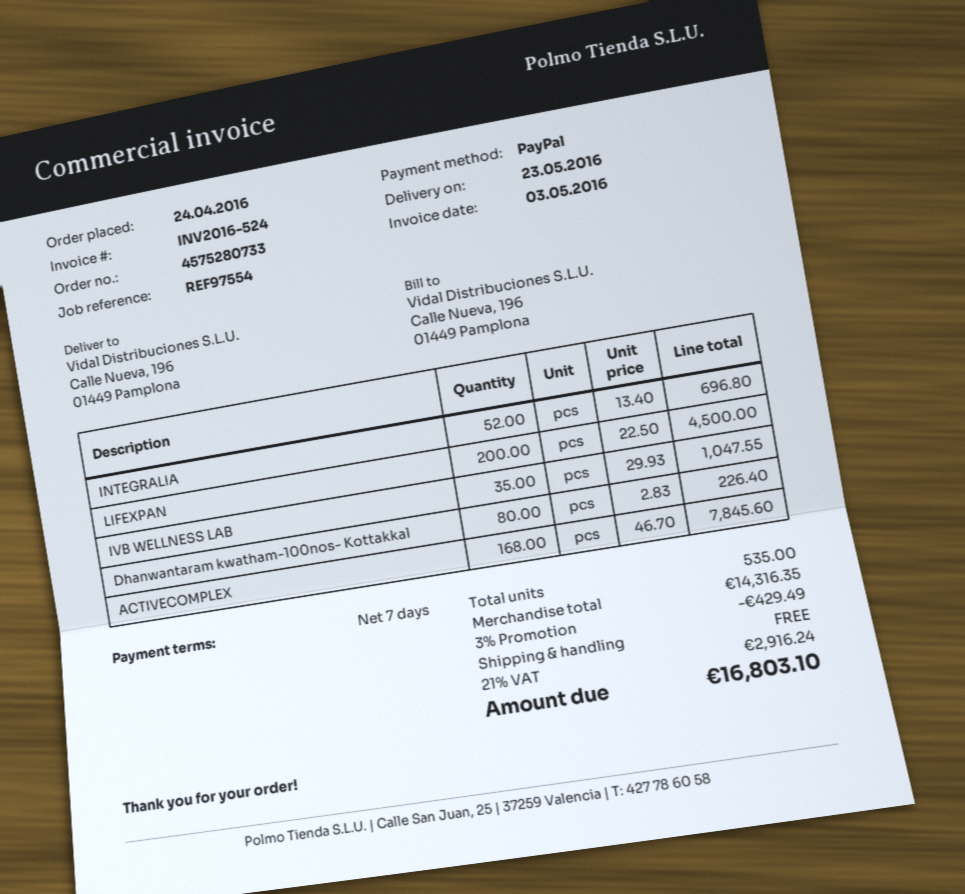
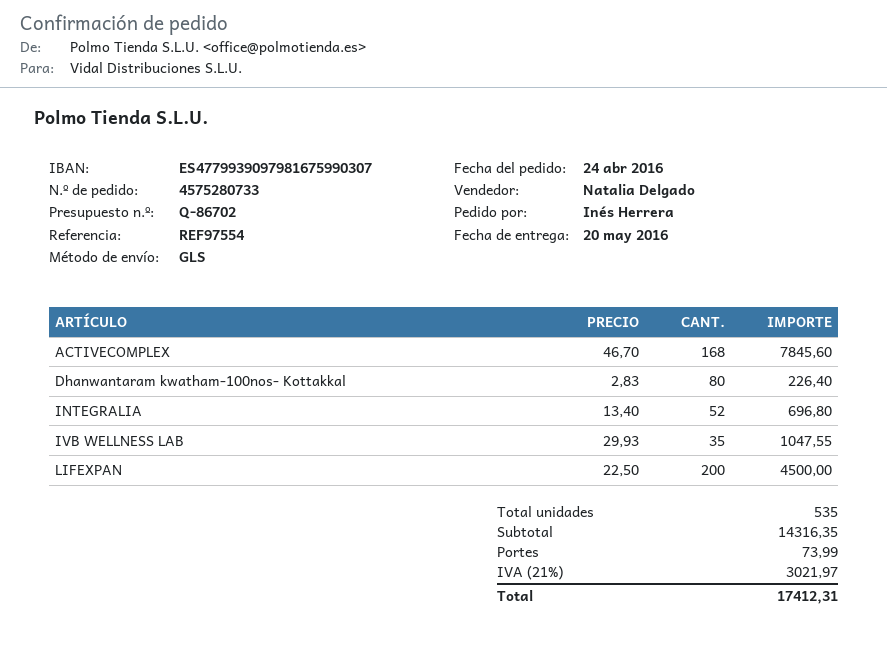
delivery date: 2016-05-23 -> 2016-05-20
discount: 3% = 429.49 -> none
shipping: 0.00 -> 73.99
tax: 21% = 2916.24 -> 21% = 3021.97
total: 16803.10 -> 17412.31

